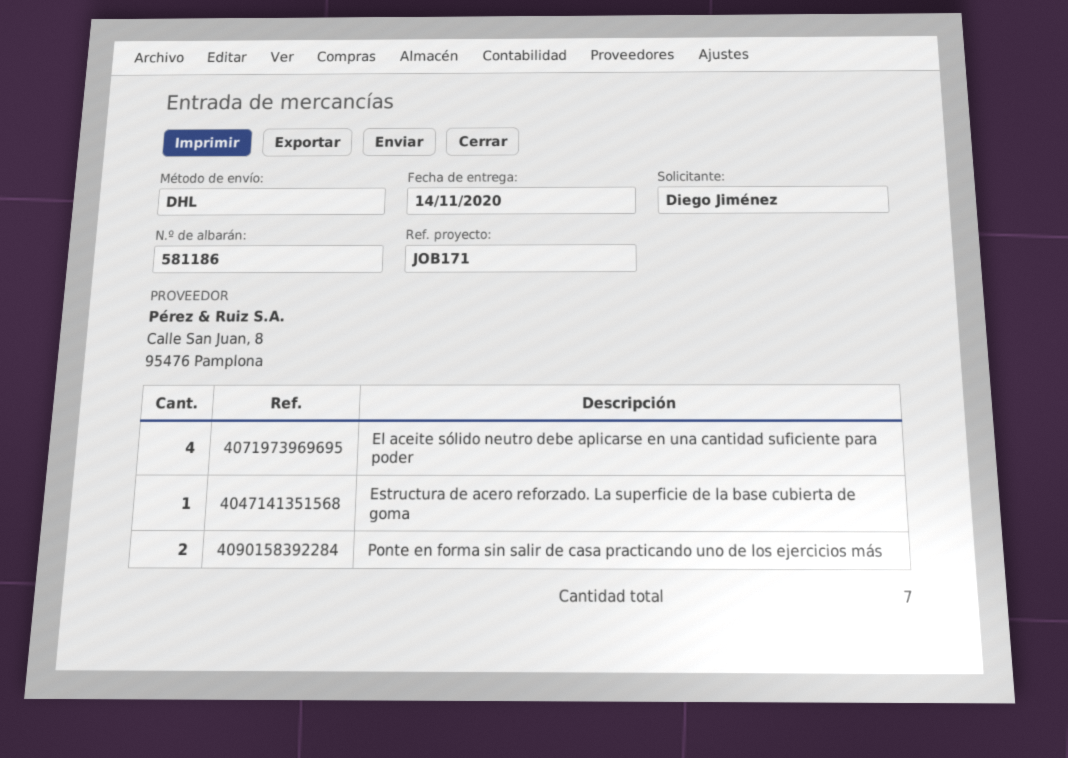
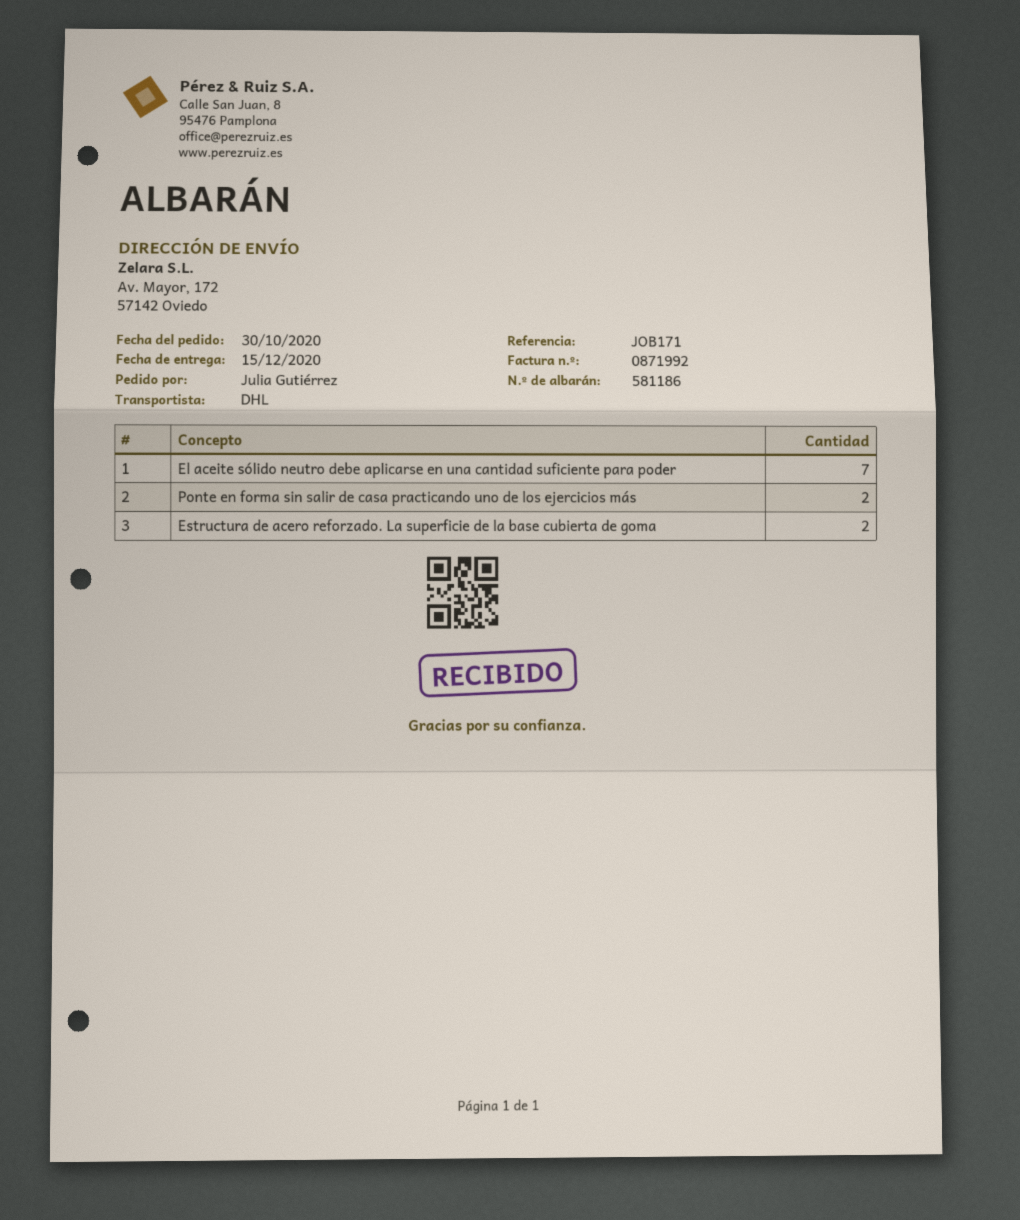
delivery date: 2020-11-14 -> 2020-12-15
ordered by: Diego Jiménez -> Julia Gutiérrez
El aceite sólido neutro debe aplicarse en una cantidad suficiente para poder: 4 -> 7
Estructura de acero reforzado. La superficie de la base cubierta de goma: 1 -> 2

